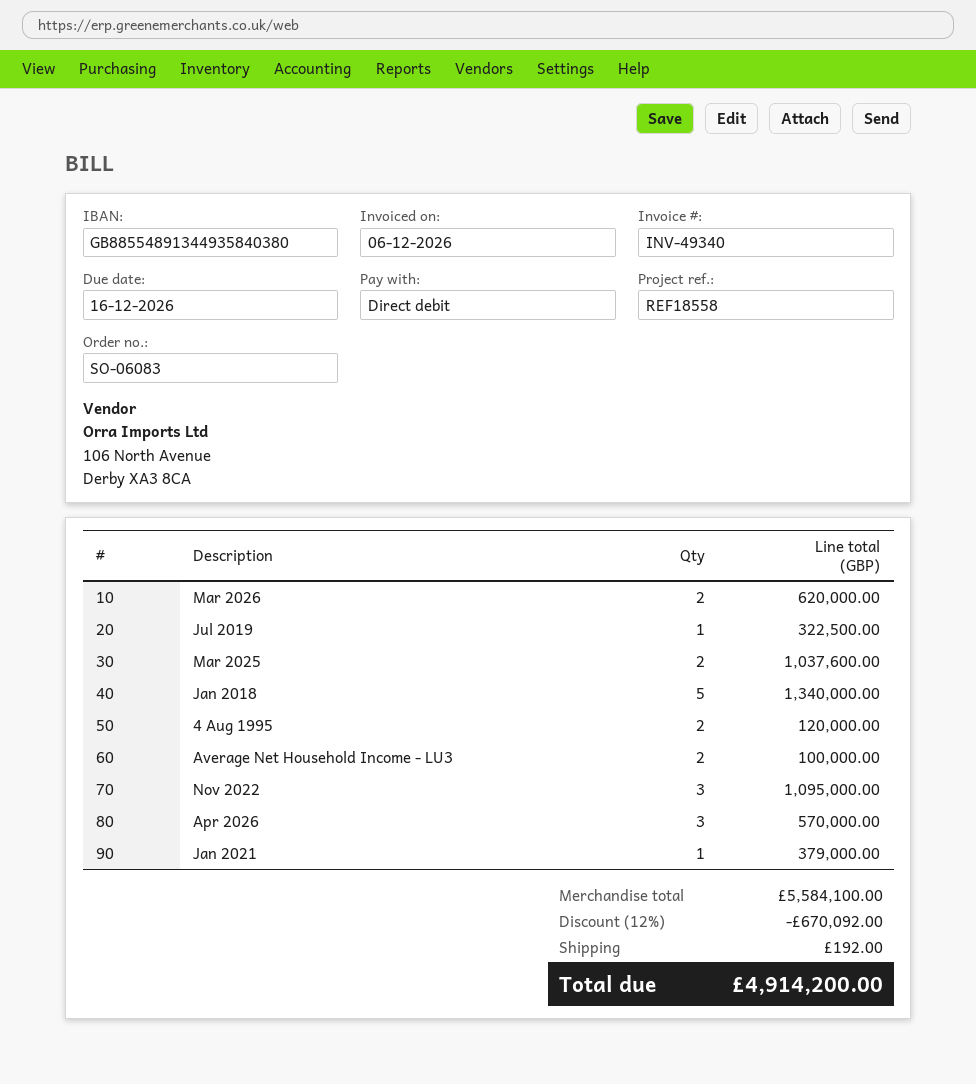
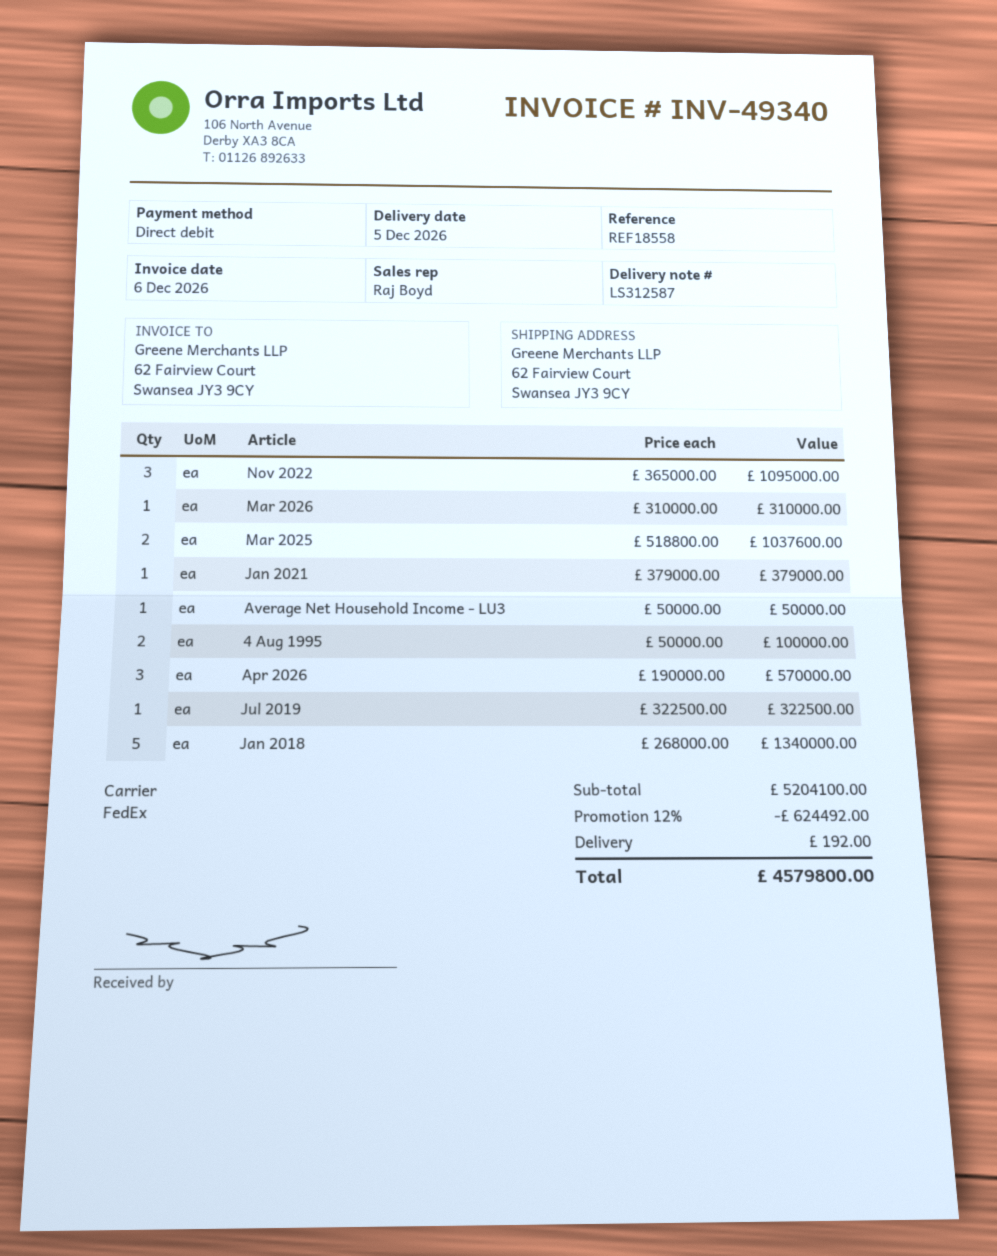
Mar 2026: 2 for 620000.00 -> 1 for 310000.00
4 Aug 1995: 2 for 120000.00 -> 2 for 100000.00
Average Net Household Income - LU3: 2 for 100000.00 -> 1 for 50000.00
subtotal: 5584100.00 -> 5204100.00
discount: 12% = 670092.00 -> 12% = 624492.00
total: 4914200.00 -> 4579800.00

